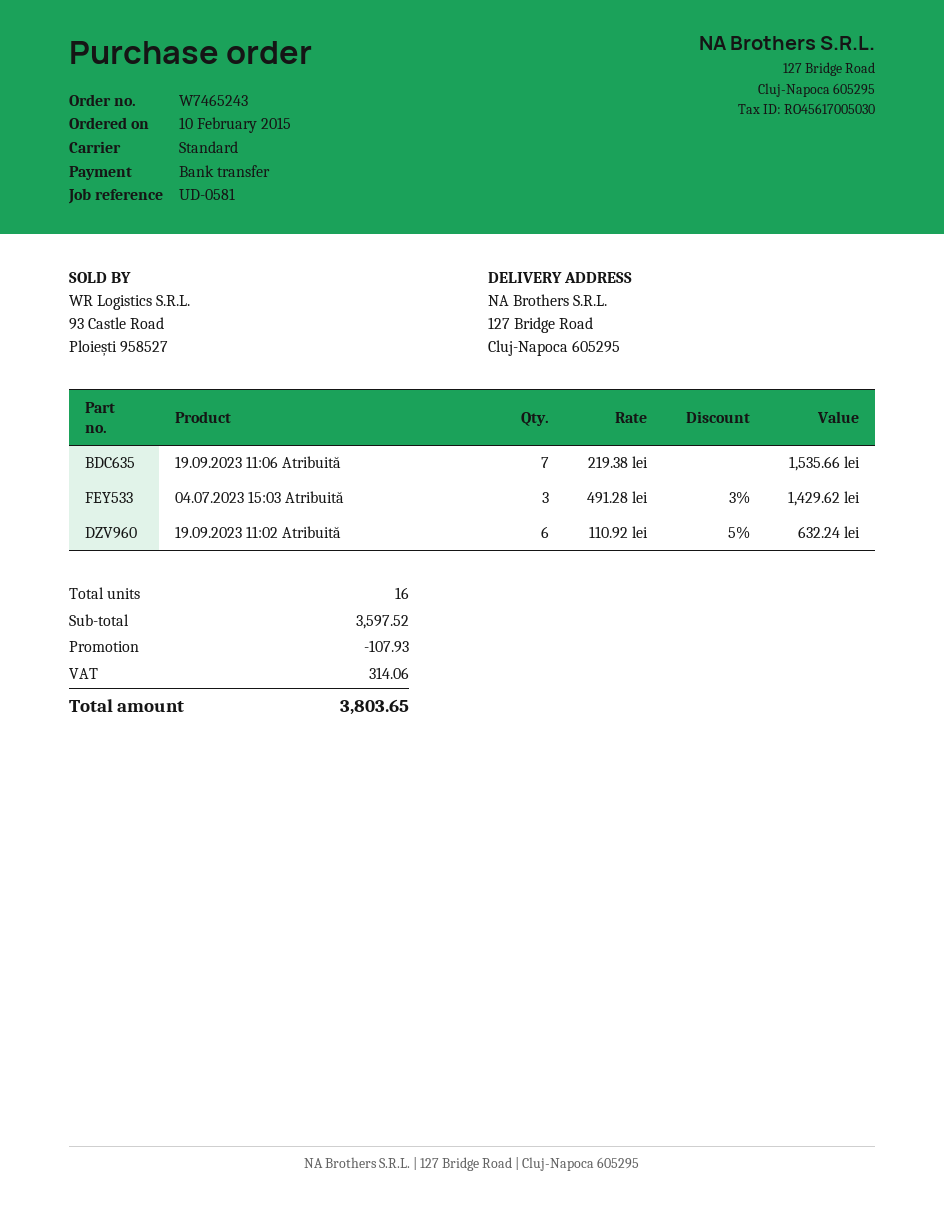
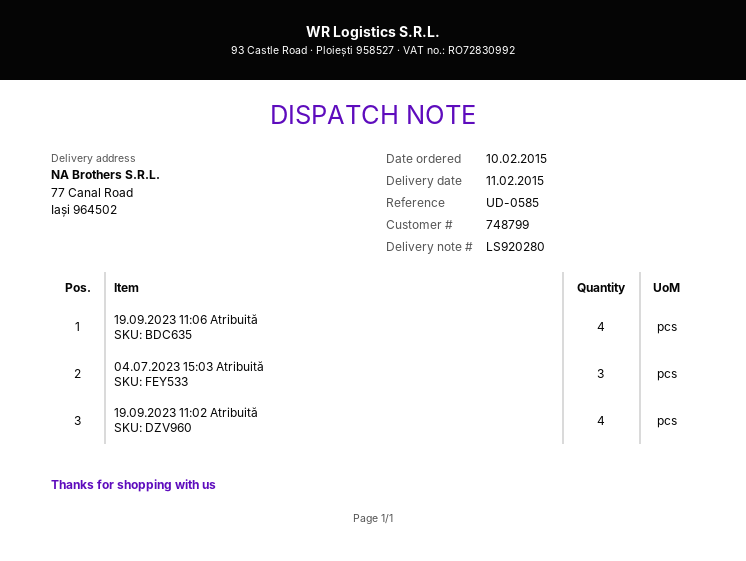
reference: UD-0581 -> UD-0585
ship to: 127 Bridge Road, Cluj-Napoca 605295 -> 77 Canal Road, Iași 964502
19.09.2023 11:06 Atribuită: 7 -> 4
19.09.2023 11:02 Atribuită: 6 -> 4

